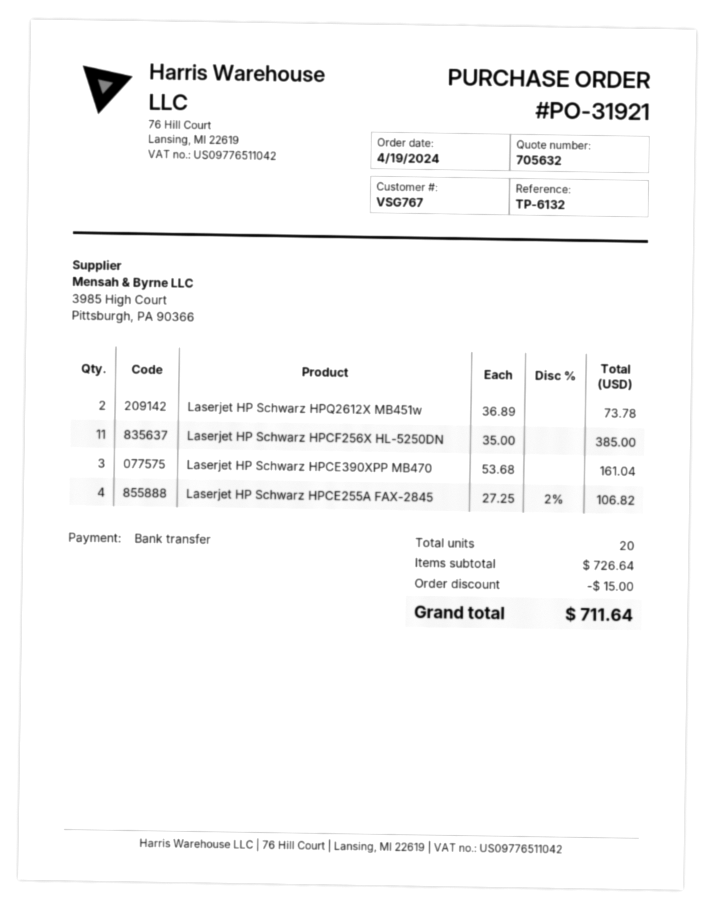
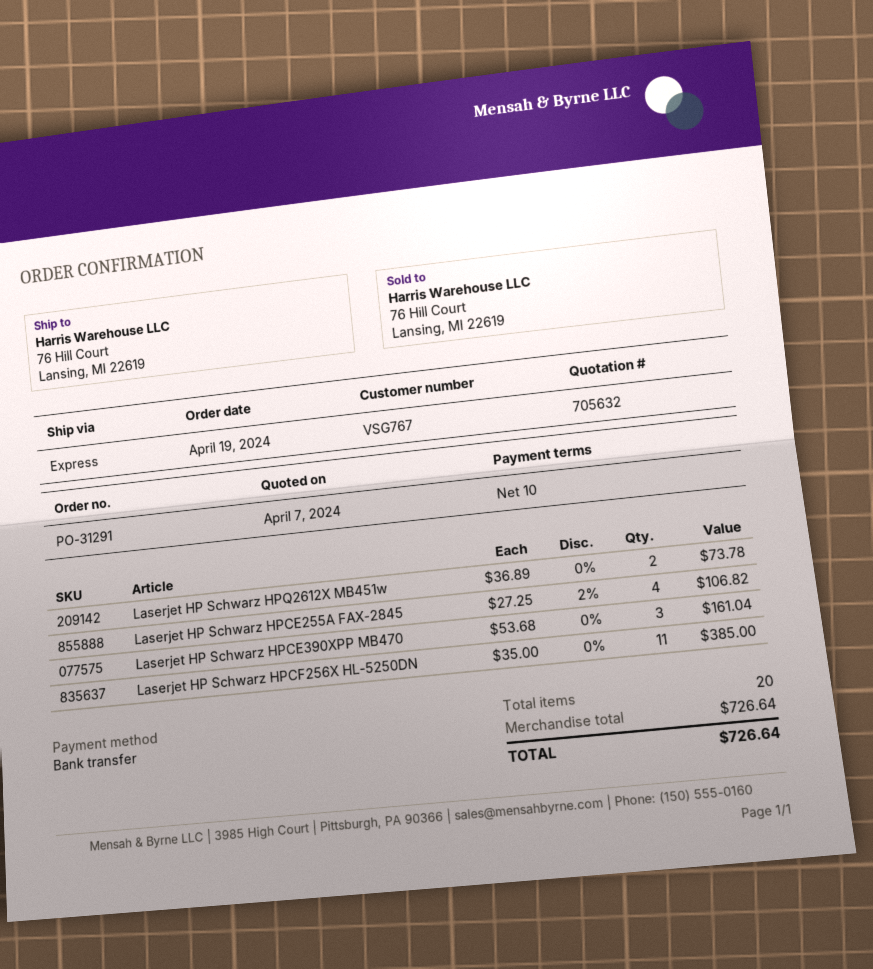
order number: PO-31921 -> PO-31291
discount: 15.00 -> none
total: 711.64 -> 726.64

